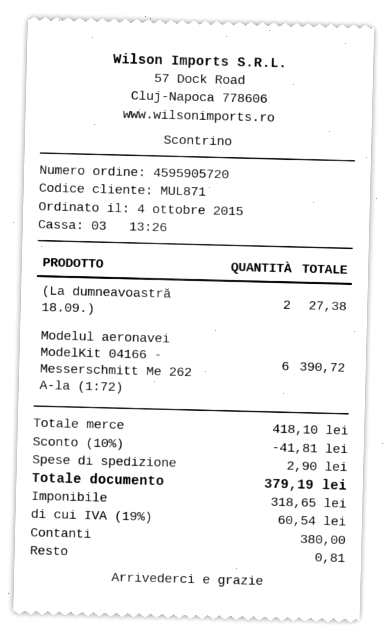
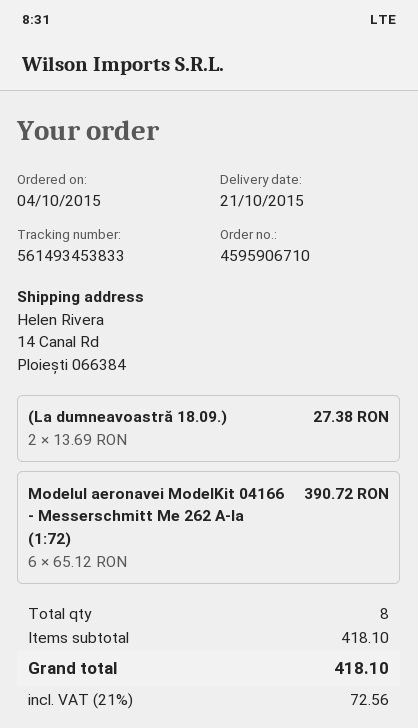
order number: 4595905720 -> 4595906710
discount: 10% = 41.81 -> none
shipping: 2.90 -> none
tax: 19% = 60.54 -> 21% = 72.56
total: 379.19 -> 418.10

